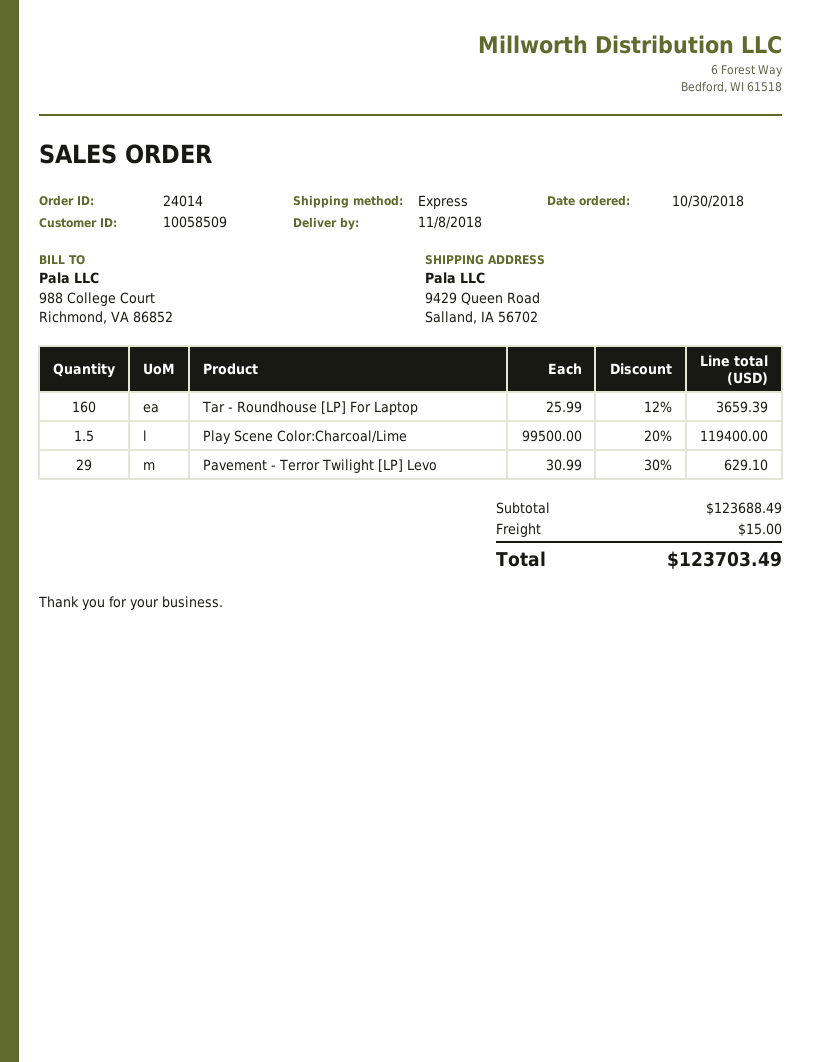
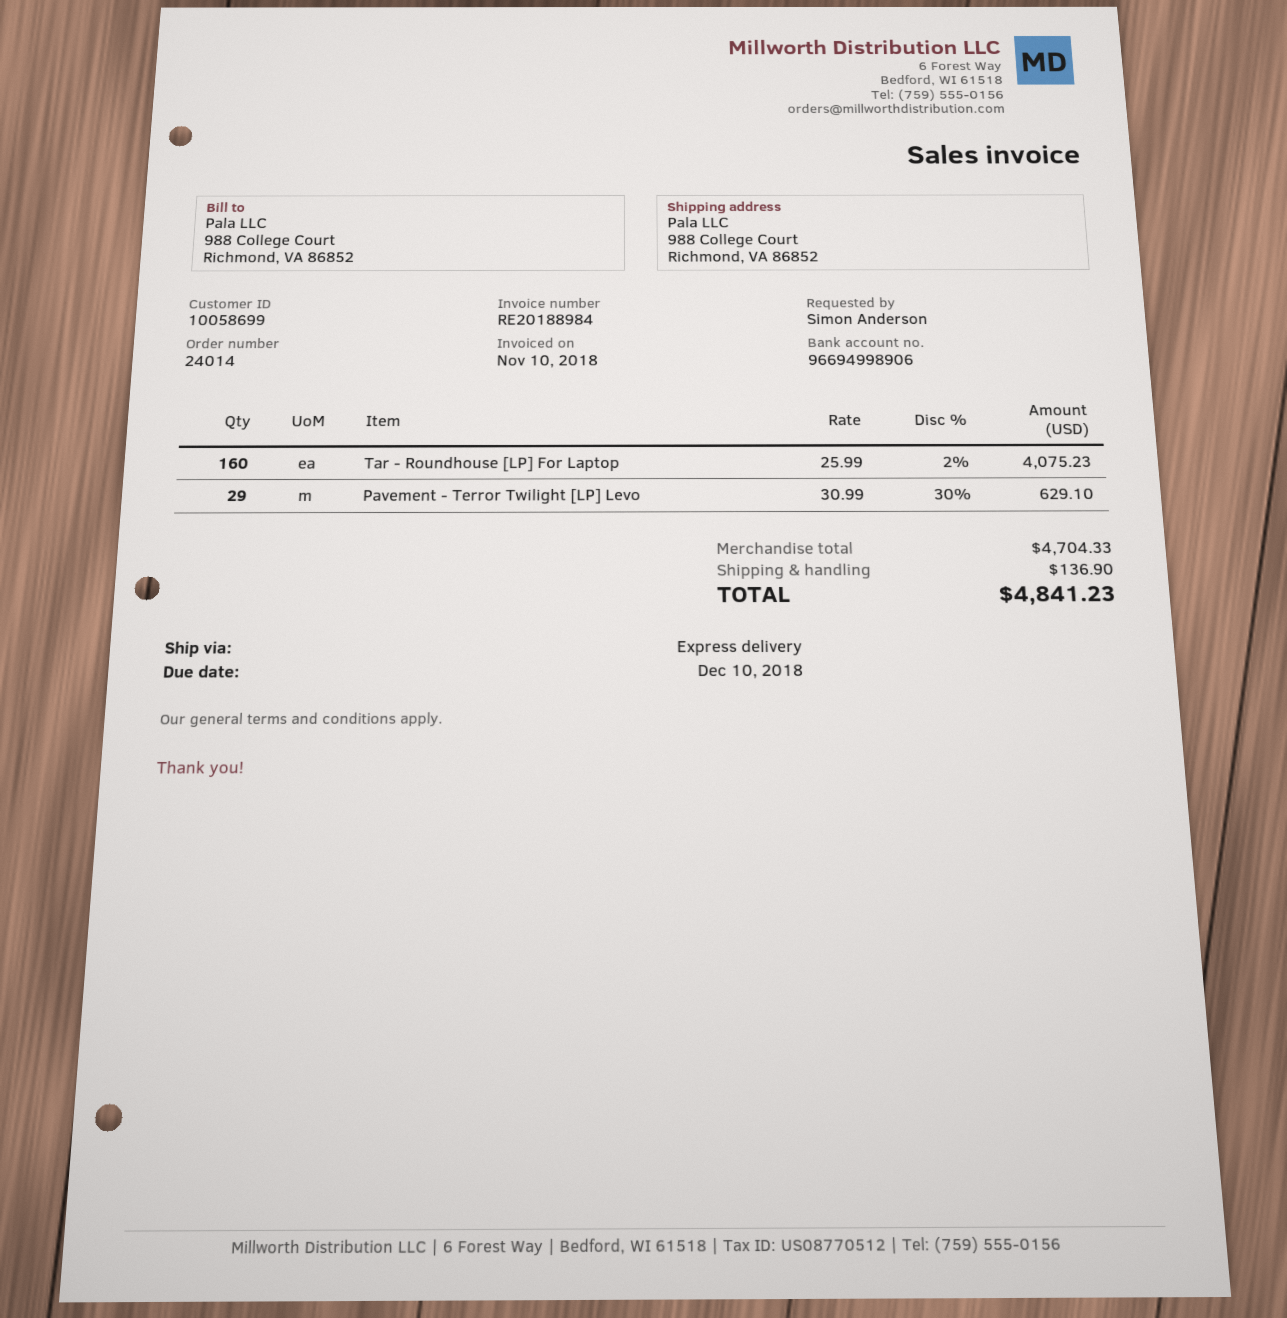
customer number: 10058509 -> 10058699
ship to: 9429 Queen Road, Salland, IA 56702 -> 988 College Court, Richmond, VA 86852
Tar - Roundhouse [LP] For Laptop: 160 x 25.99 - 12% = 3659.39 -> 160 x 25.99 - 2% = 4075.23
Play Scene Color:Charcoal/Lime: 1.5 x 99500.00 - 20% = 119400.00 -> none
subtotal: 123688.49 -> 4704.33
shipping: 15.00 -> 136.90
total: 123703.49 -> 4841.23

